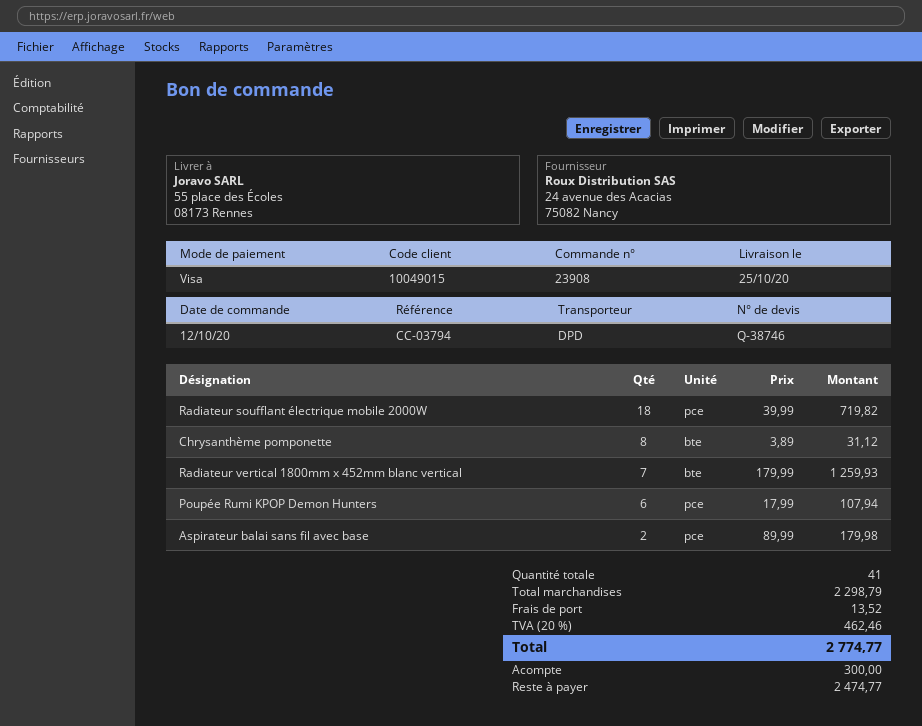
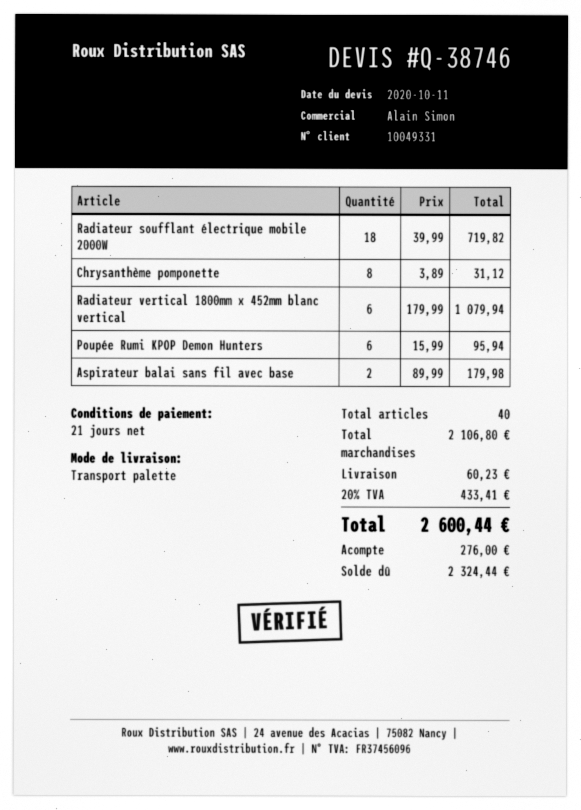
customer number: 10049015 -> 10049331
shipping method: DPD -> pallet freight
Radiateur vertical 1800mm x 452mm blanc vertical: 7 x 179.99 = 1259.93 -> 6 x 179.99 = 1079.94
Poupée Rumi KPOP Demon Hunters: 6 x 17.99 = 107.94 -> 6 x 15.99 = 95.94
total quantity: 41 -> 40
subtotal: 2298.79 -> 2106.80
shipping: 13.52 -> 60.23
tax: 20% = 462.46 -> 20% = 433.41
total: 2774.77 -> 2600.44
deposit: 300.00 -> 276.00
balance: 2474.77 -> 2324.44

